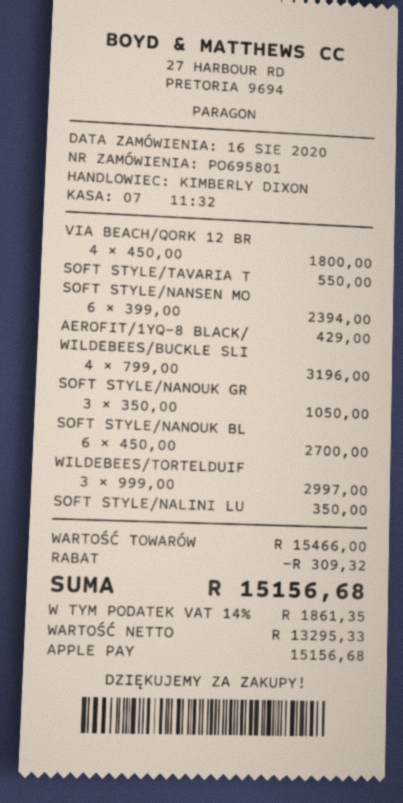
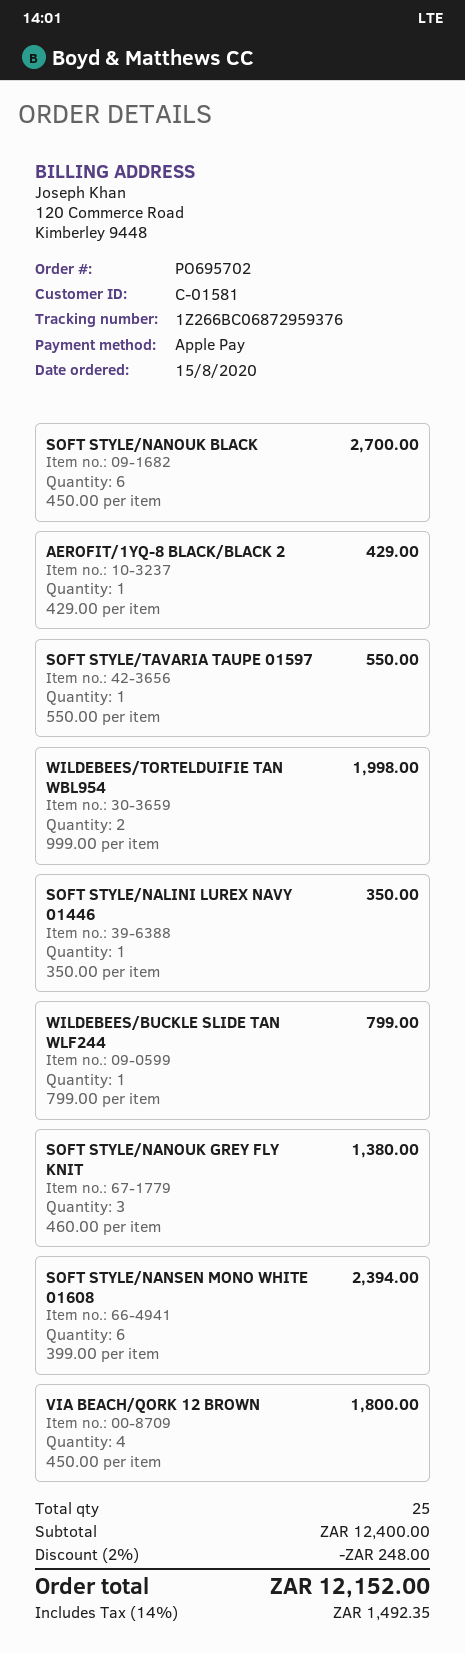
order number: PO695801 -> PO695702
order date: 2020-08-16 -> 2020-08-15
WILDEBEES/BUCKLE SLI: 4 x 799.00 = 3196.00 -> 1 x 799.00 = 799.00
SOFT STYLE/NANOUK GR: 3 x 350.00 = 1050.00 -> 3 x 460.00 = 1380.00
WILDEBEES/TORTELDUIF: 3 x 999.00 = 2997.00 -> 2 x 999.00 = 1998.00
subtotal: 15466.00 -> 12400.00
discount: 309.32 -> 248.00
tax: 14% = 1861.35 -> 14% = 1492.35
total: 15156.68 -> 12152.00

